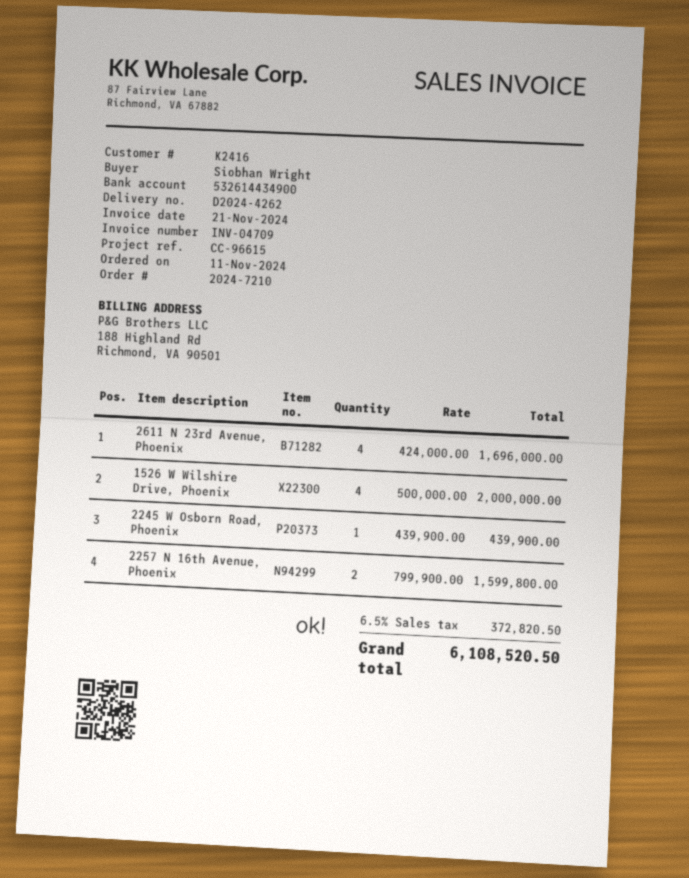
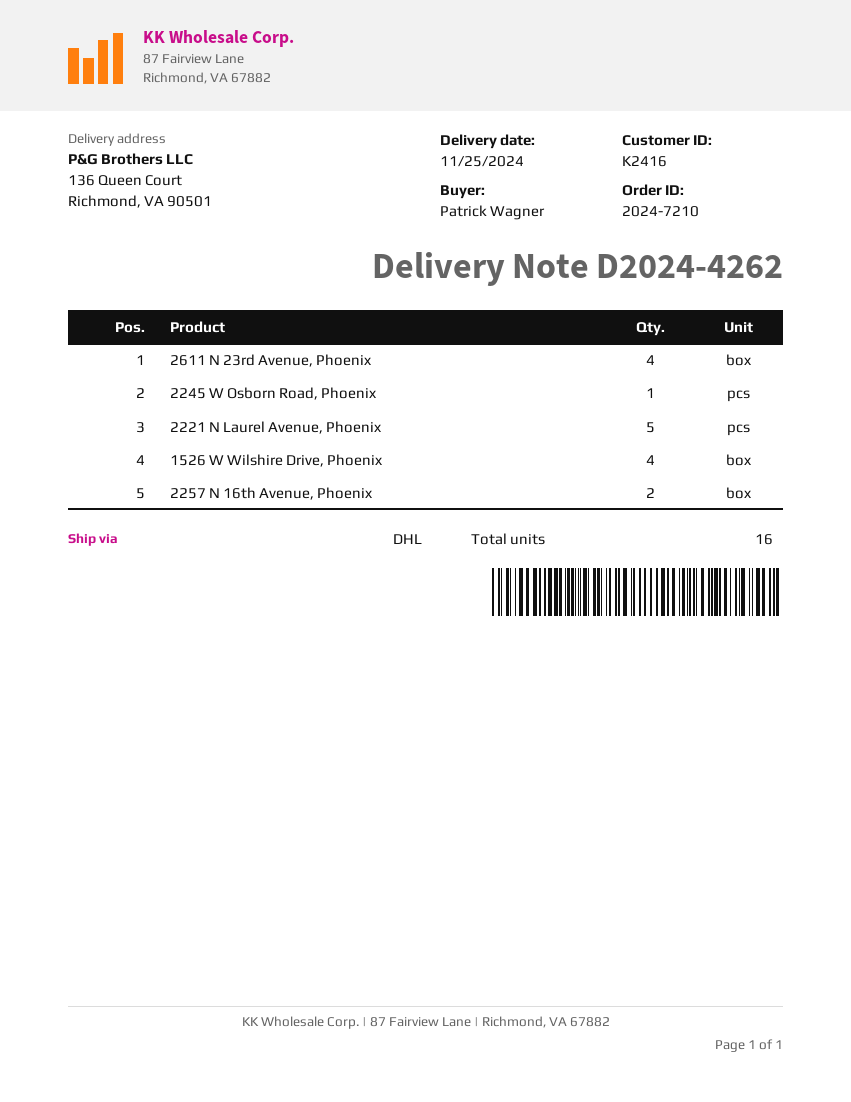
ordered by: Siobhan Wright -> Patrick Wagner
2221 N Laurel Avenue, Phoenix: none -> 5

